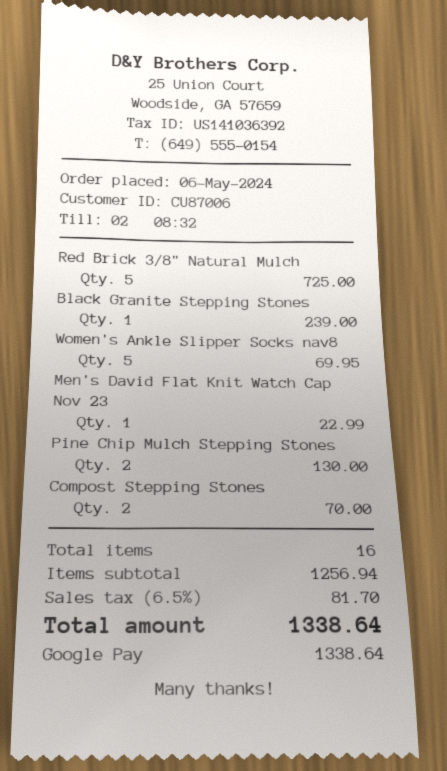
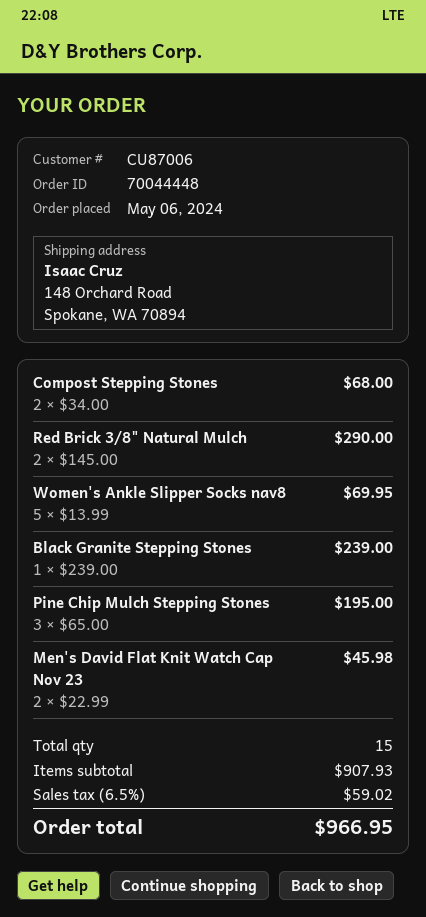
Red Brick 3/8" Natural Mulch: 5 for 725.00 -> 2 for 290.00
Men's David Flat Knit Watch Cap Nov 23: 1 for 22.99 -> 2 for 45.98
Pine Chip Mulch Stepping Stones: 2 for 130.00 -> 3 for 195.00
Compost Stepping Stones: 2 for 70.00 -> 2 for 68.00
total quantity: 16 -> 15
subtotal: 1256.94 -> 907.93
tax: 6.5% = 81.70 -> 6.5% = 59.02
total: 1338.64 -> 966.95

